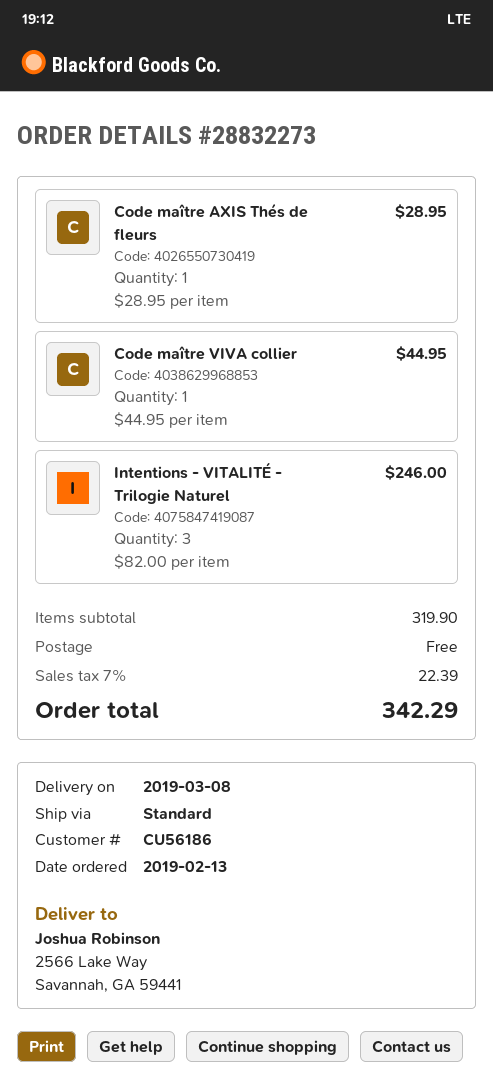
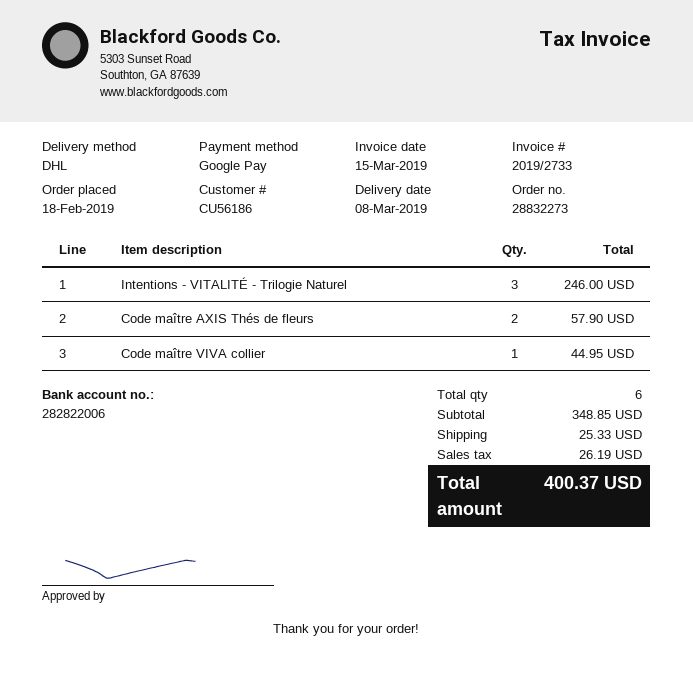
order date: 2019-02-13 -> 2019-02-18
shipping method: standard -> DHL
Code maître AXIS Thés de fleurs: 1 for 28.95 -> 2 for 57.90
subtotal: 319.90 -> 348.85
shipping: 0.00 -> 25.33
tax: 22.39 -> 26.19
total: 342.29 -> 400.37

